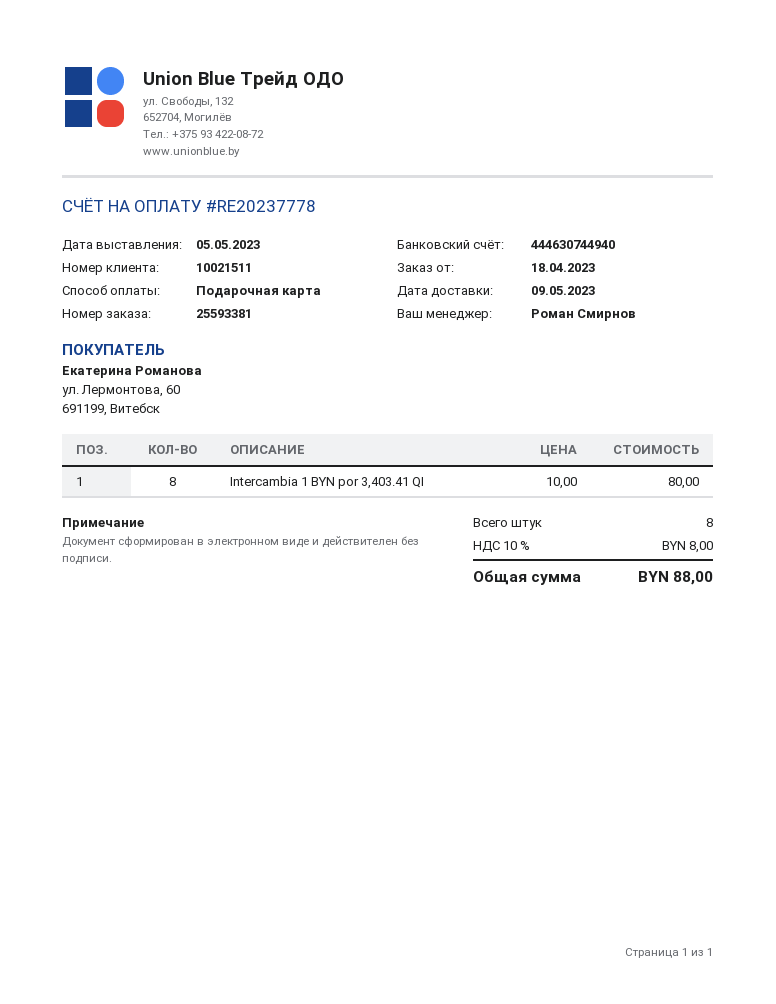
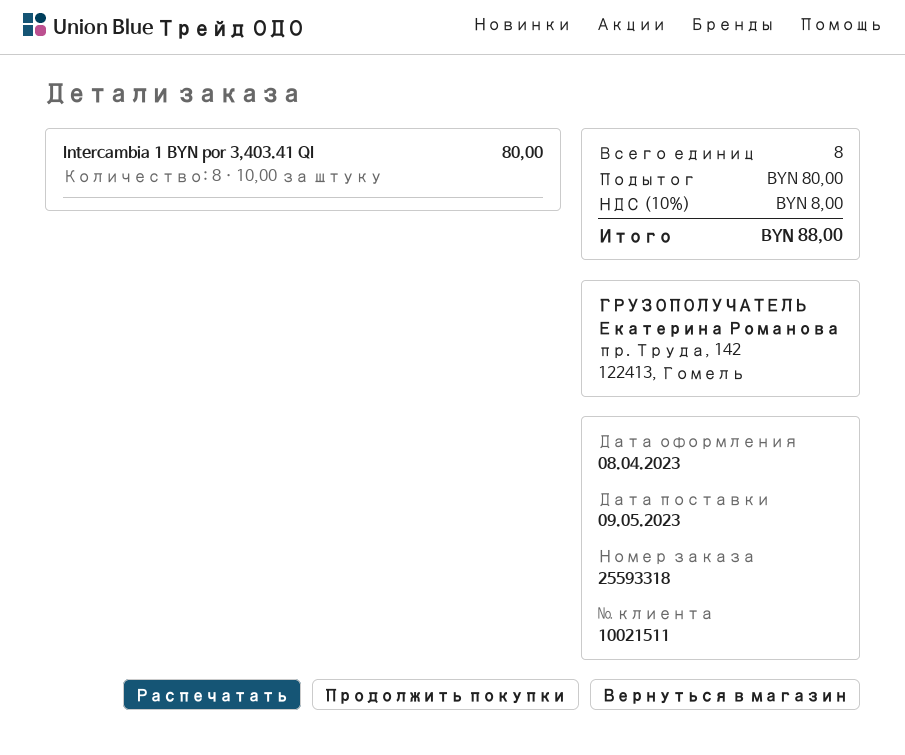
order number: 25593381 -> 25593318
order date: 2023-04-18 -> 2023-04-08

